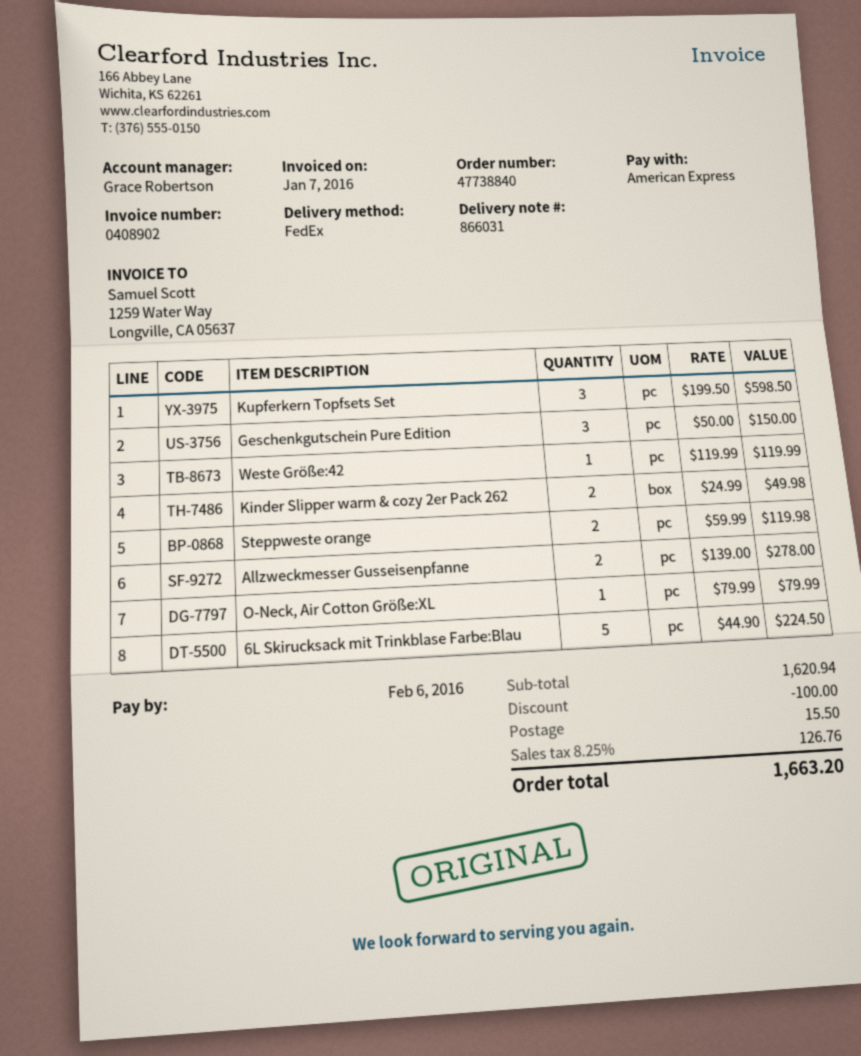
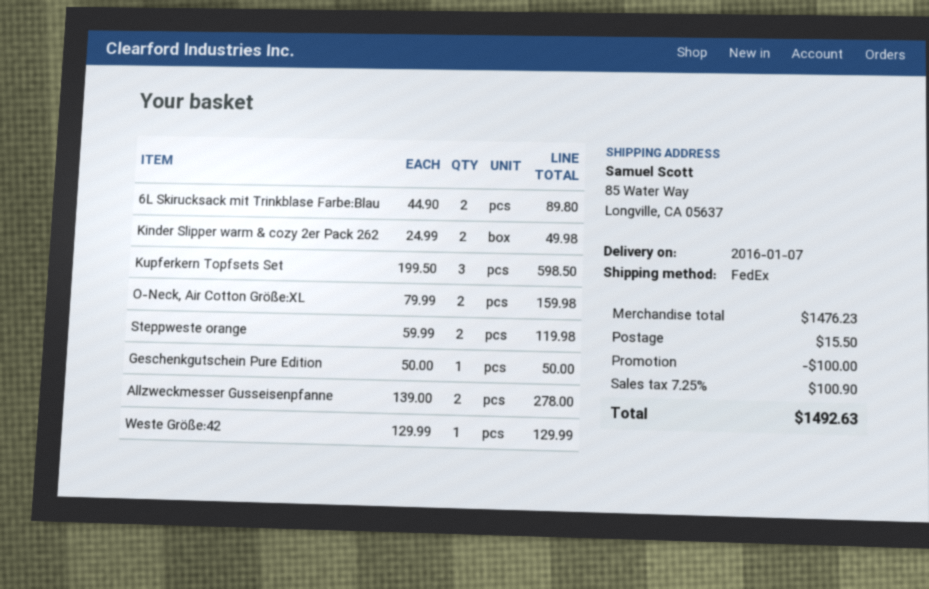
Geschenkgutschein Pure Edition: 3 x 50.00 = 150.00 -> 1 x 50.00 = 50.00
Weste Größe:42: 1 x 119.99 = 119.99 -> 1 x 129.99 = 129.99
O-Neck, Air Cotton Größe:XL: 1 x 79.99 = 79.99 -> 2 x 79.99 = 159.98
6L Skirucksack mit Trinkblase Farbe:Blau: 5 x 44.90 = 224.50 -> 2 x 44.90 = 89.80
subtotal: 1620.94 -> 1476.23
tax: 8.25% = 126.76 -> 7.25% = 100.90
total: 1663.20 -> 1492.63

